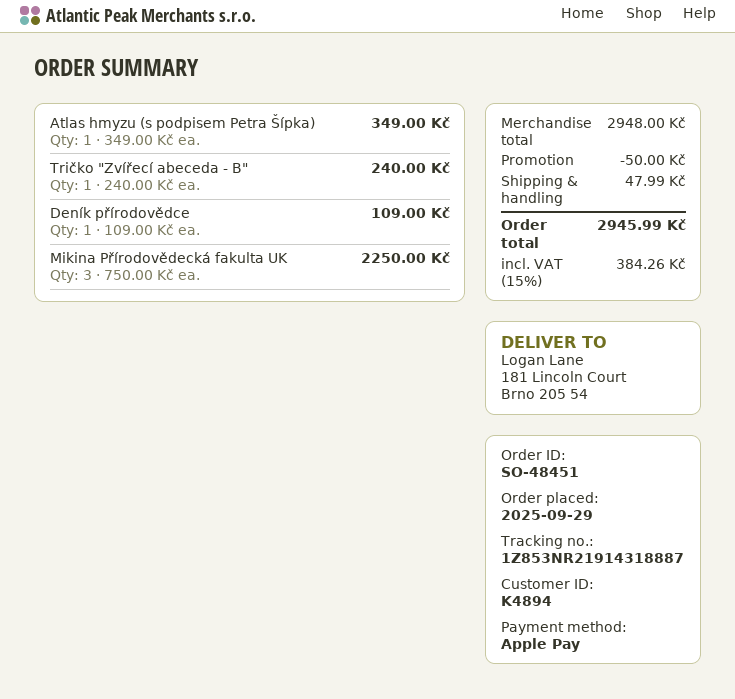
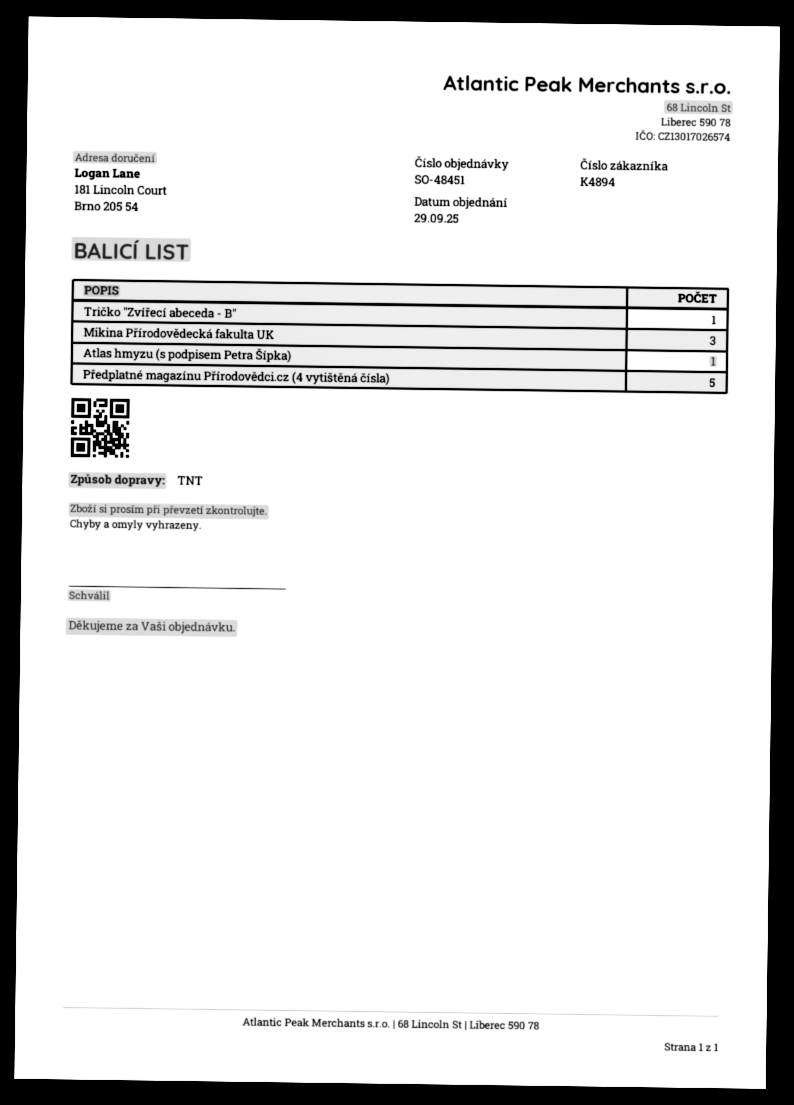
Deník přírodovědce: 1 -> none
Předplatné magazínu Přírodovědci.cz (4 vytištěná čísla): none -> 5

